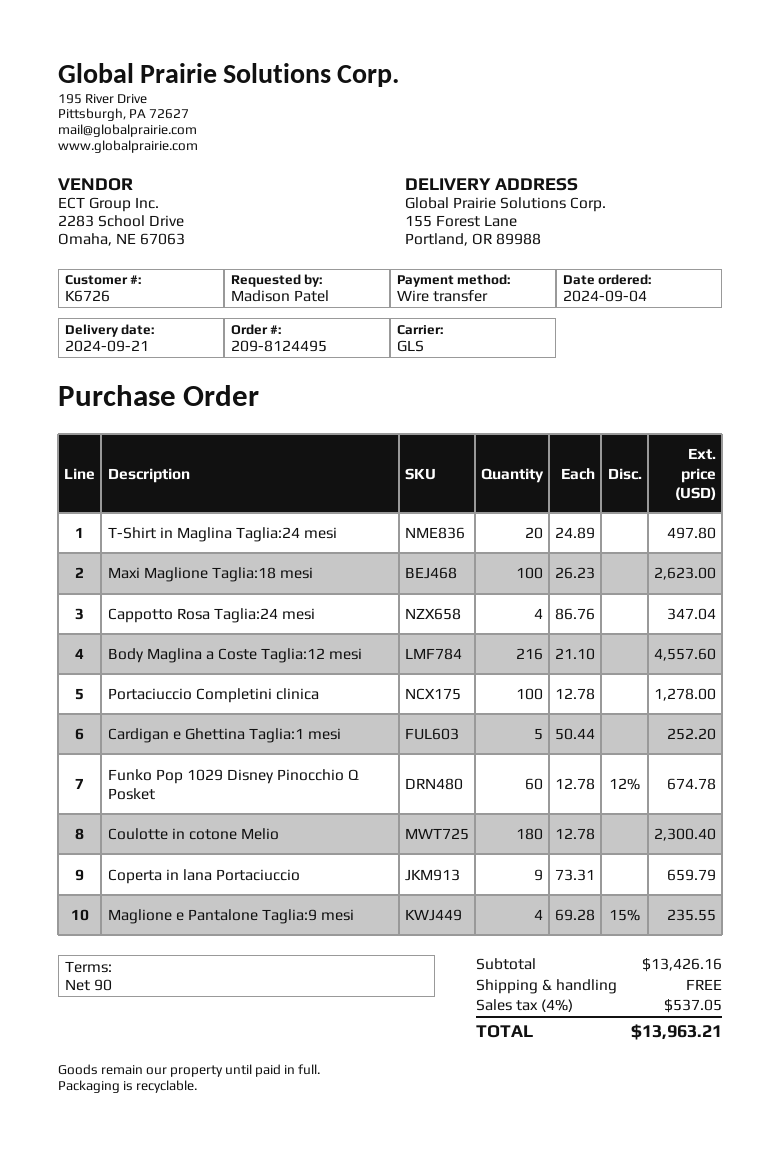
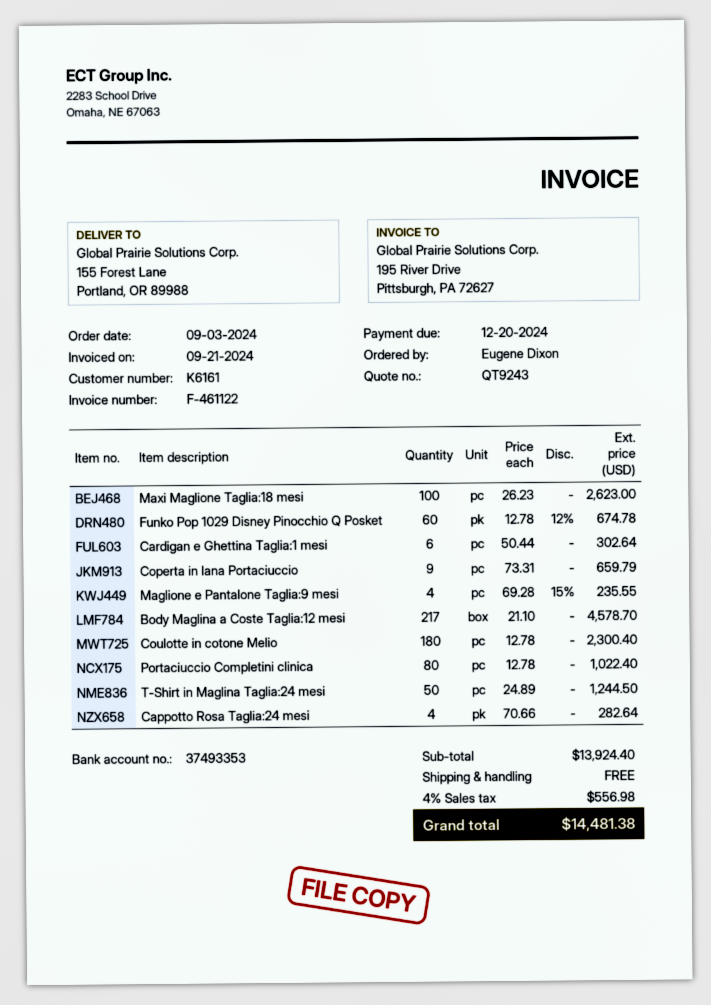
order date: 2024-09-04 -> 2024-09-03
customer number: K6726 -> K6161
ordered by: Madison Patel -> Eugene Dixon
T-Shirt in Maglina Taglia:24 mesi: 20 x 24.89 = 497.80 -> 50 x 24.89 = 1244.50
Cappotto Rosa Taglia:24 mesi: 4 x 86.76 = 347.04 -> 4 x 70.66 = 282.64
Body Maglina a Coste Taglia:12 mesi: 216 x 21.10 = 4557.60 -> 217 x 21.10 = 4578.70
Portaciuccio Completini clinica: 100 x 12.78 = 1278.00 -> 80 x 12.78 = 1022.40
Cardigan e Ghettina Taglia:1 mesi: 5 x 50.44 = 252.20 -> 6 x 50.44 = 302.64
subtotal: 13426.16 -> 13924.40
tax: 4% = 537.05 -> 4% = 556.98
total: 13963.21 -> 14481.38

